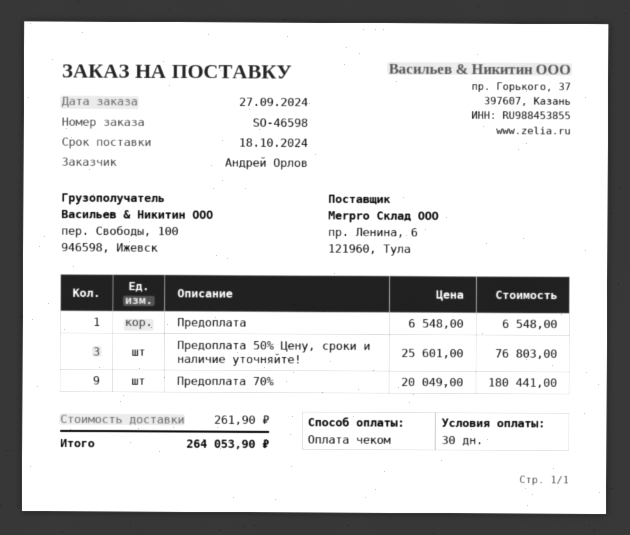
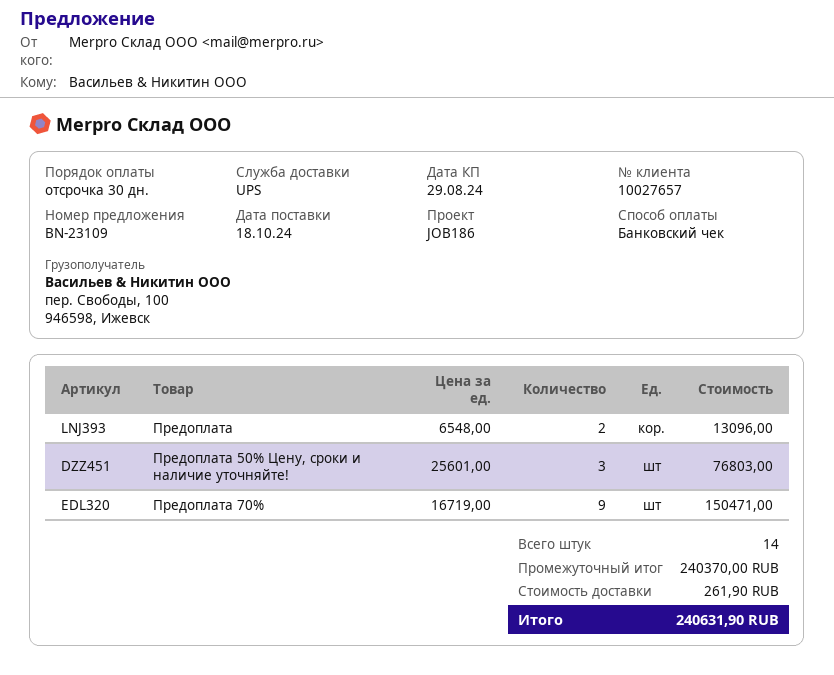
Предоплата: 1 x 6548.00 = 6548.00 -> 2 x 6548.00 = 13096.00
Предоплата 70%: 9 x 20049.00 = 180441.00 -> 9 x 16719.00 = 150471.00
total: 264053.90 -> 240631.90

